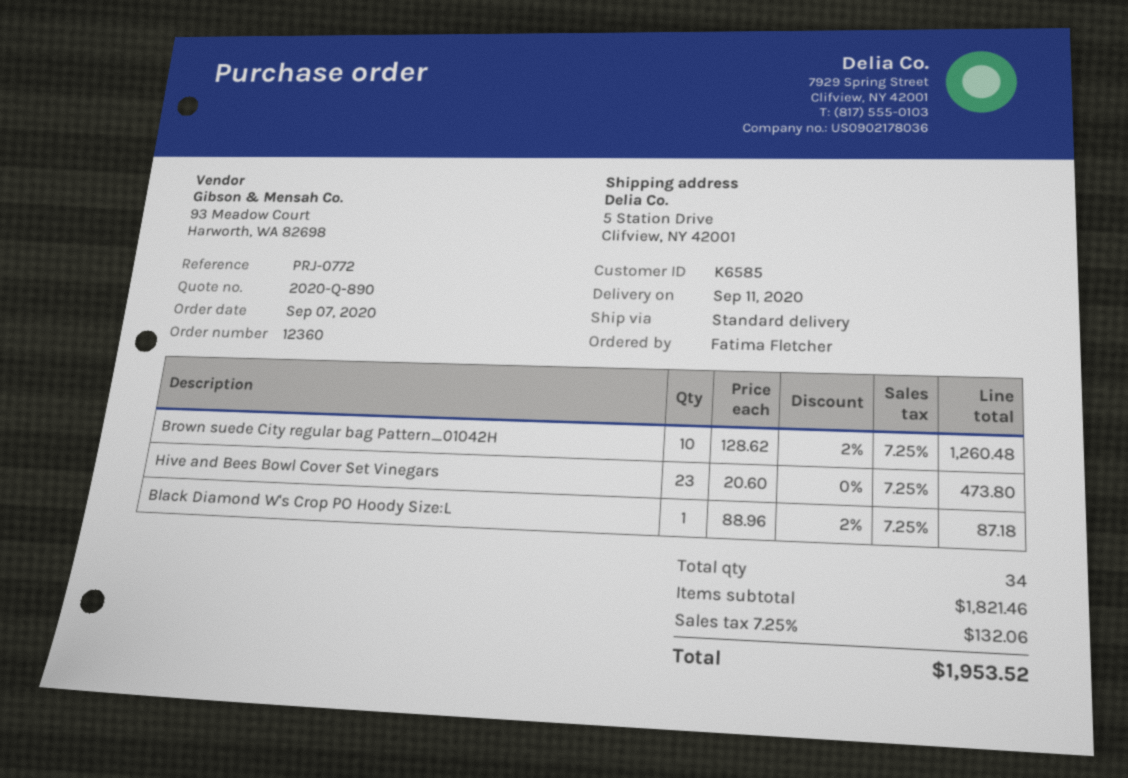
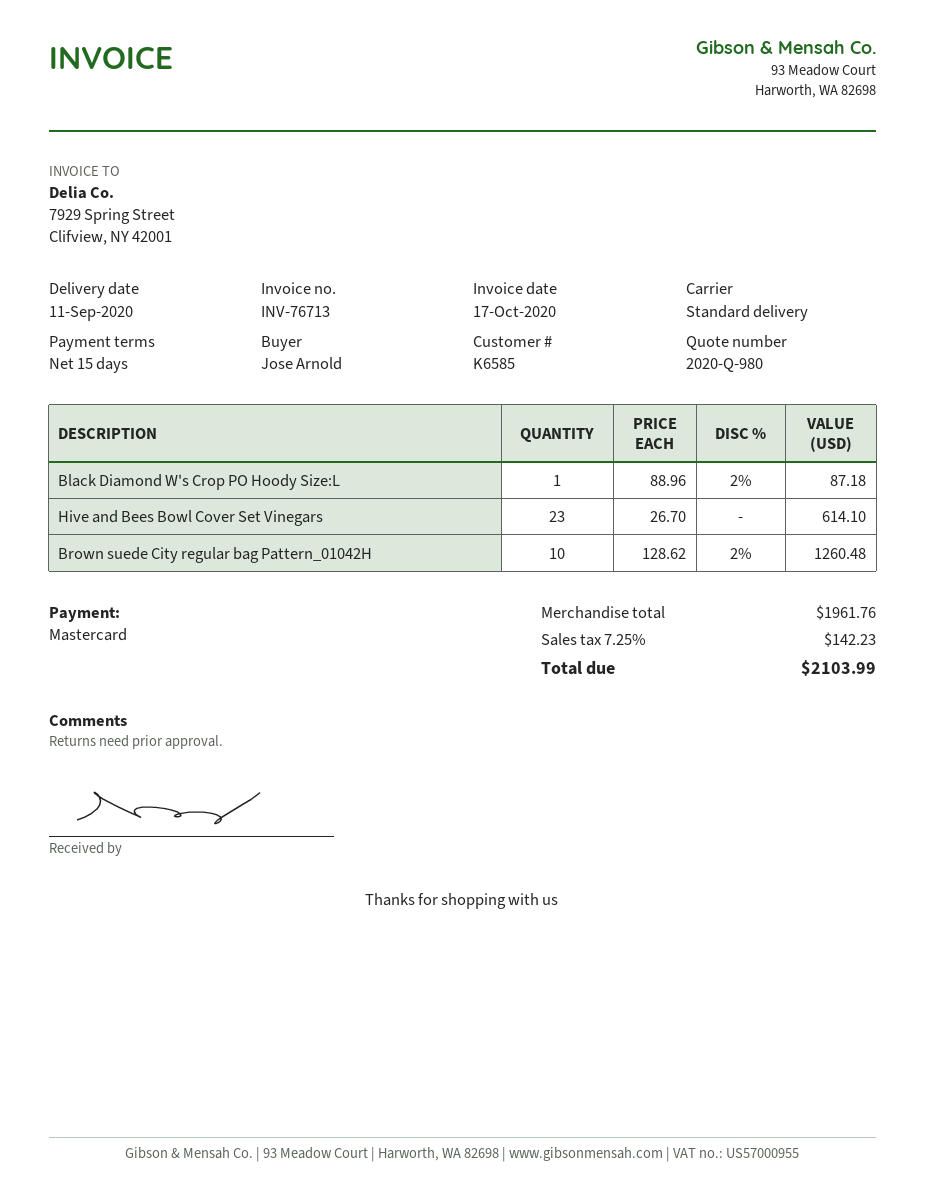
quote number: 2020-Q-890 -> 2020-Q-980
ordered by: Fatima Fletcher -> Jose Arnold
Hive and Bees Bowl Cover Set Vinegars: 23 x 20.60 = 473.80 -> 23 x 26.70 = 614.10
subtotal: 1821.46 -> 1961.76
tax: 7.25% = 132.06 -> 7.25% = 142.23
total: 1953.52 -> 2103.99

